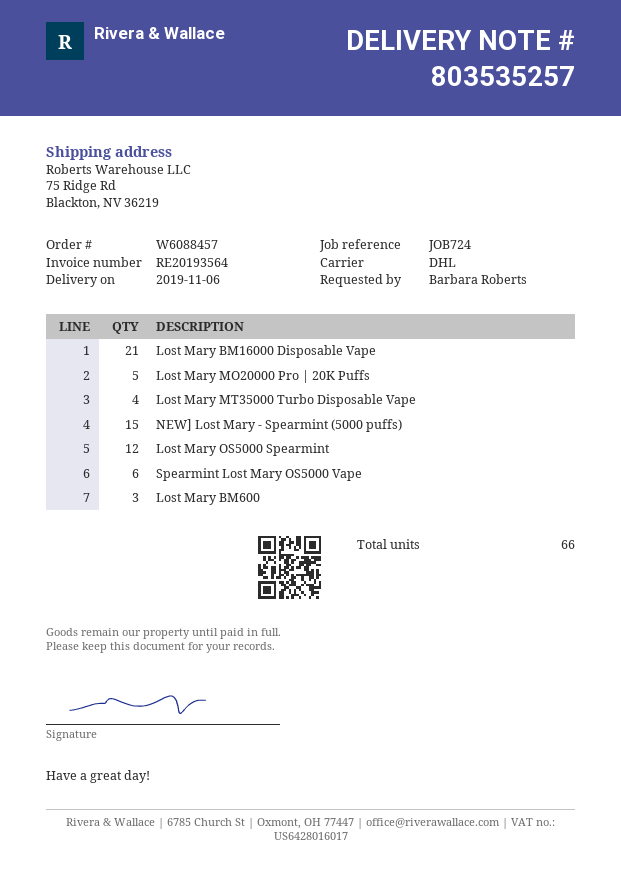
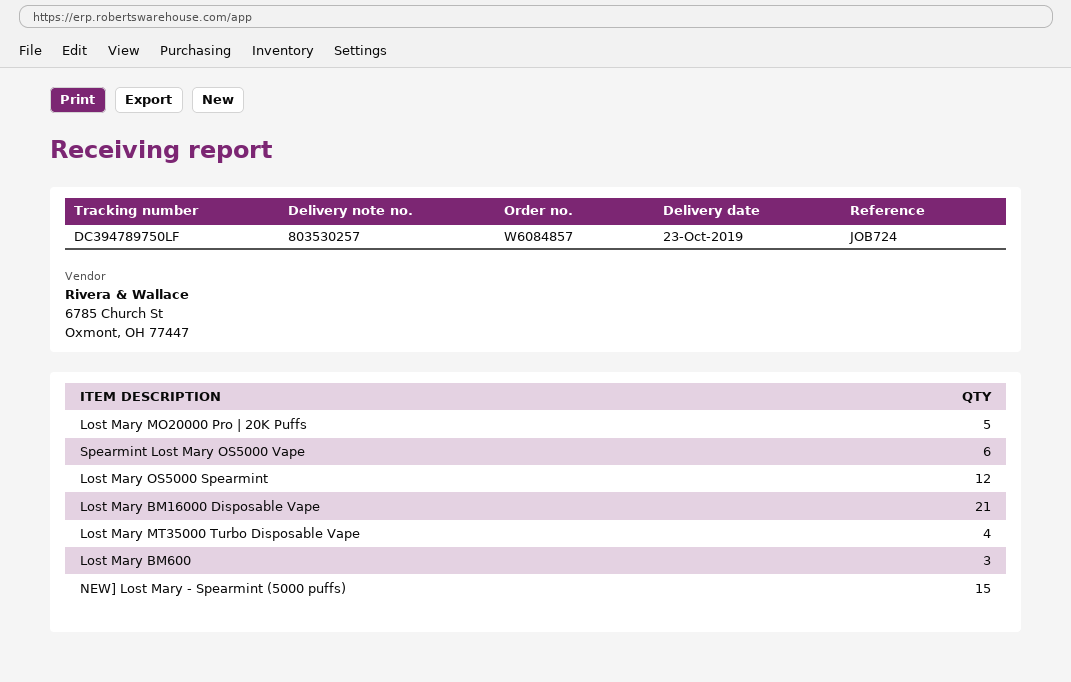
order number: W6088457 -> W6084857
delivery note number: 803535257 -> 803530257
delivery date: 2019-11-06 -> 2019-10-23

